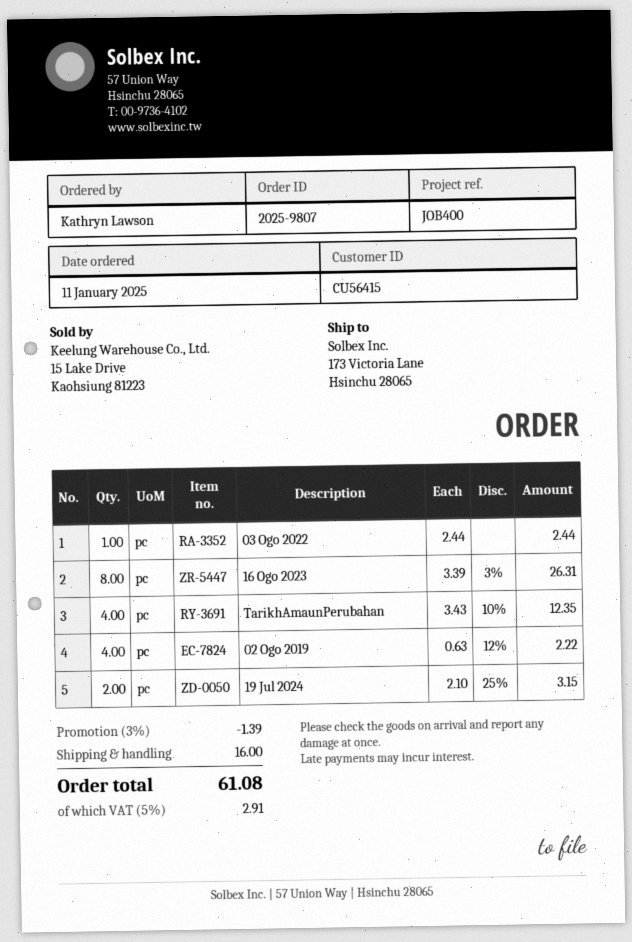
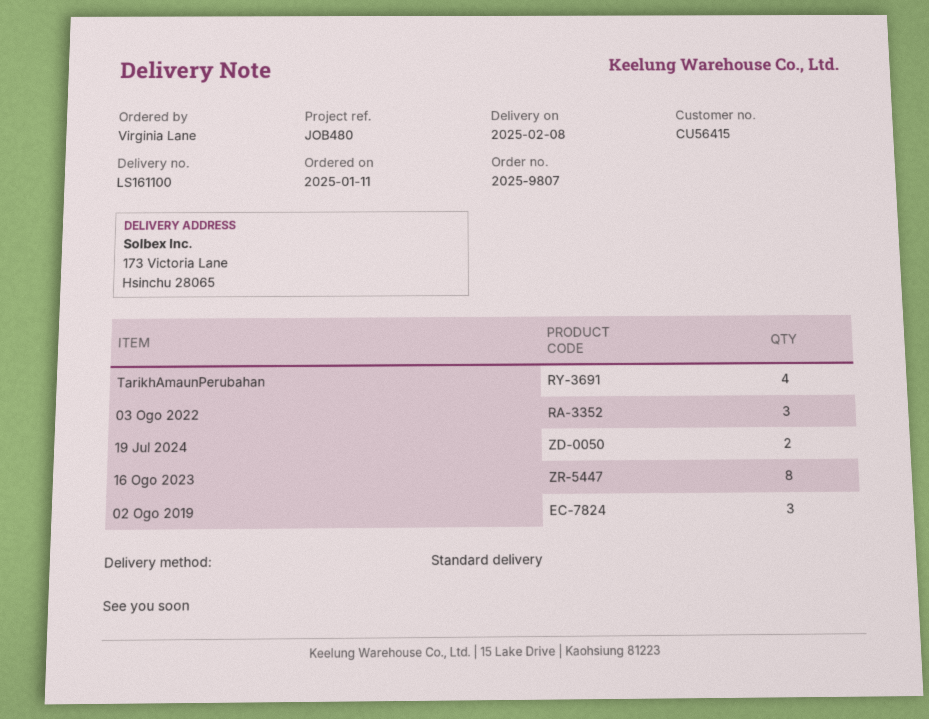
reference: JOB400 -> JOB480
ordered by: Kathryn Lawson -> Virginia Lane
03 Ogo 2022: 1 -> 3
02 Ogo 2019: 4 -> 3

